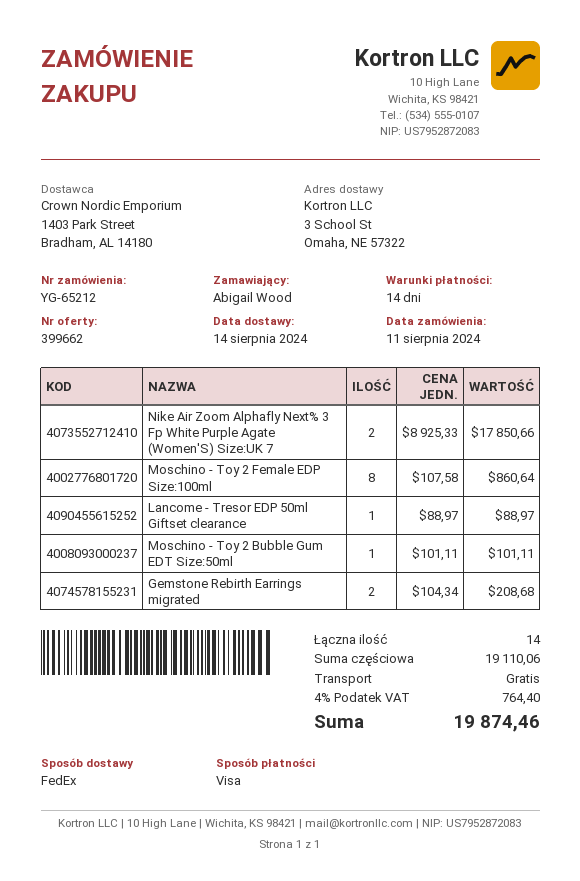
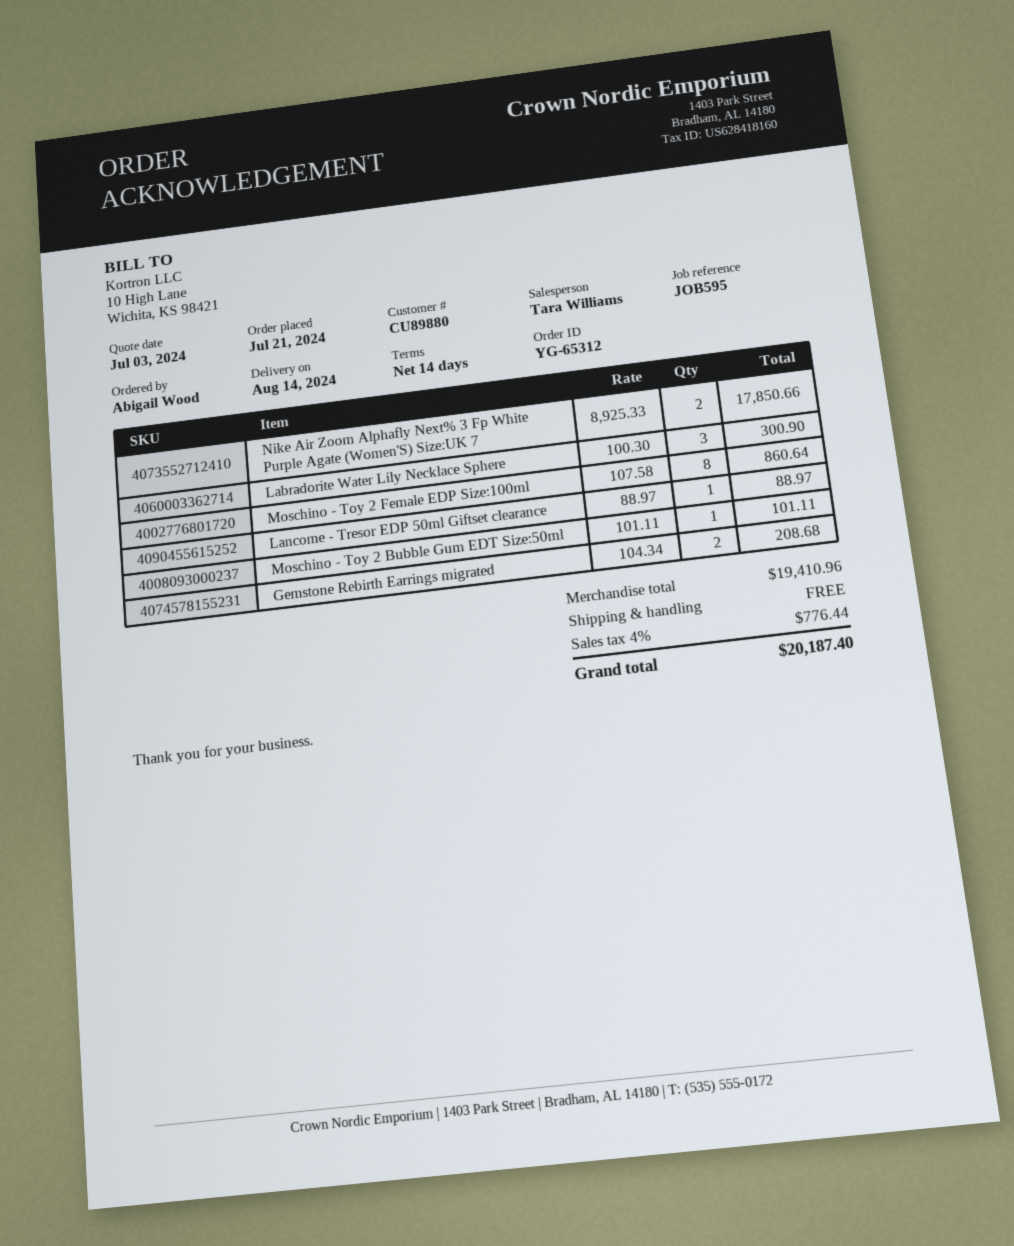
order number: YG-65212 -> YG-65312
order date: 2024-08-11 -> 2024-07-21
Labradorite Water Lily Necklace Sphere: none -> 3 x 100.30 = 300.90
subtotal: 19110.06 -> 19410.96
tax: 4% = 764.40 -> 4% = 776.44
total: 19874.46 -> 20187.40

